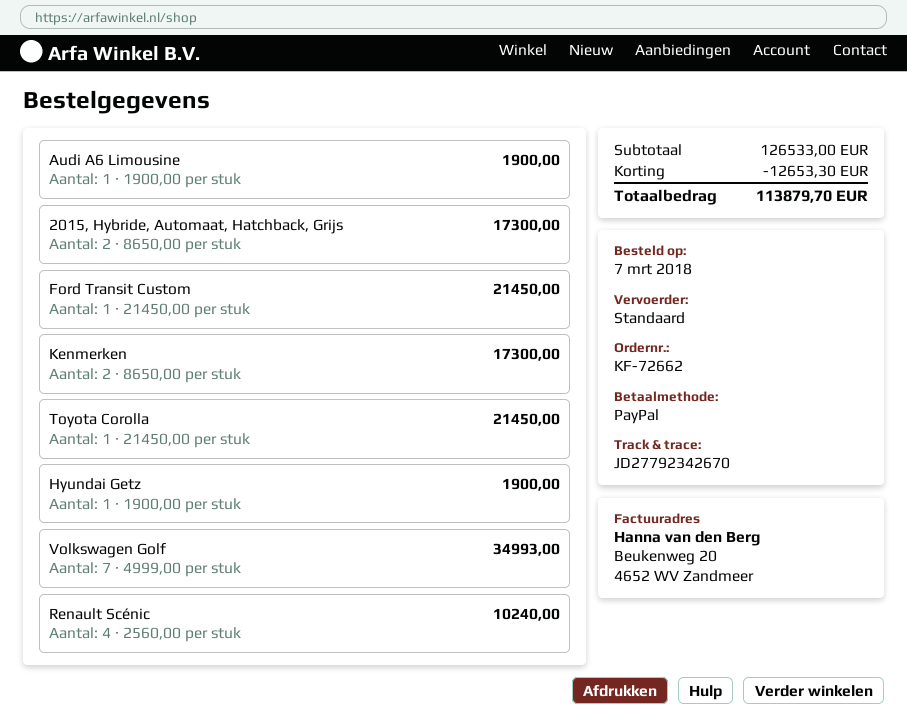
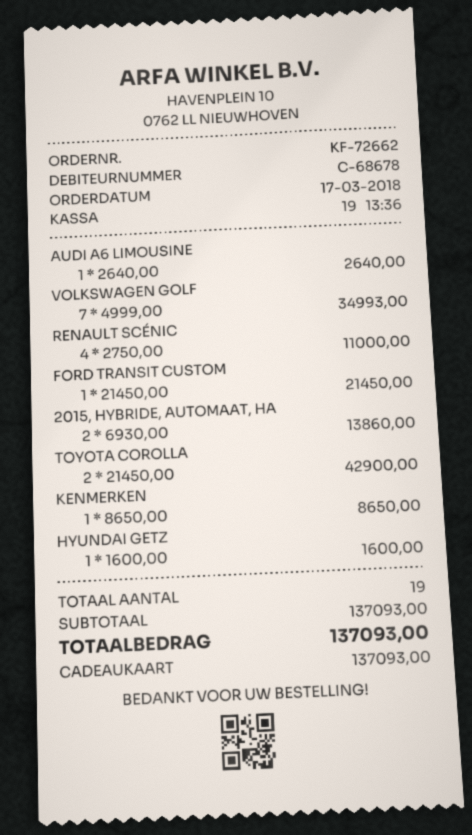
order date: 2018-03-07 -> 2018-03-17
payment method: PayPal -> gift card
Audi A6 Limousine: 1 x 1900.00 = 1900.00 -> 1 x 2640.00 = 2640.00
2015, Hybride, Automaat, Hatchback, Grijs: 2 x 8650.00 = 17300.00 -> 2 x 6930.00 = 13860.00
Kenmerken: 2 x 8650.00 = 17300.00 -> 1 x 8650.00 = 8650.00
Toyota Corolla: 1 x 21450.00 = 21450.00 -> 2 x 21450.00 = 42900.00
Hyundai Getz: 1 x 1900.00 = 1900.00 -> 1 x 1600.00 = 1600.00
Renault Scénic: 4 x 2560.00 = 10240.00 -> 4 x 2750.00 = 11000.00
subtotal: 126533.00 -> 137093.00
discount: 12653.30 -> none
total: 113879.70 -> 137093.00

